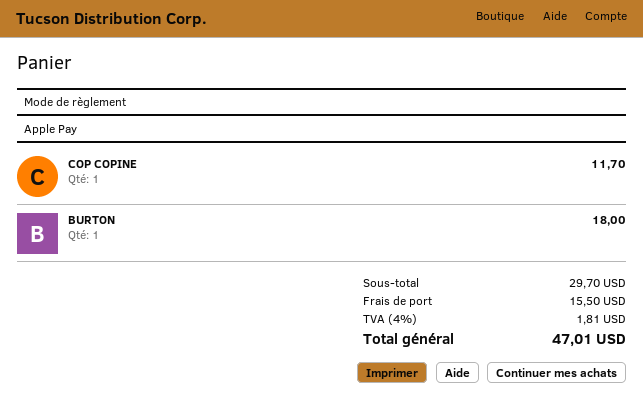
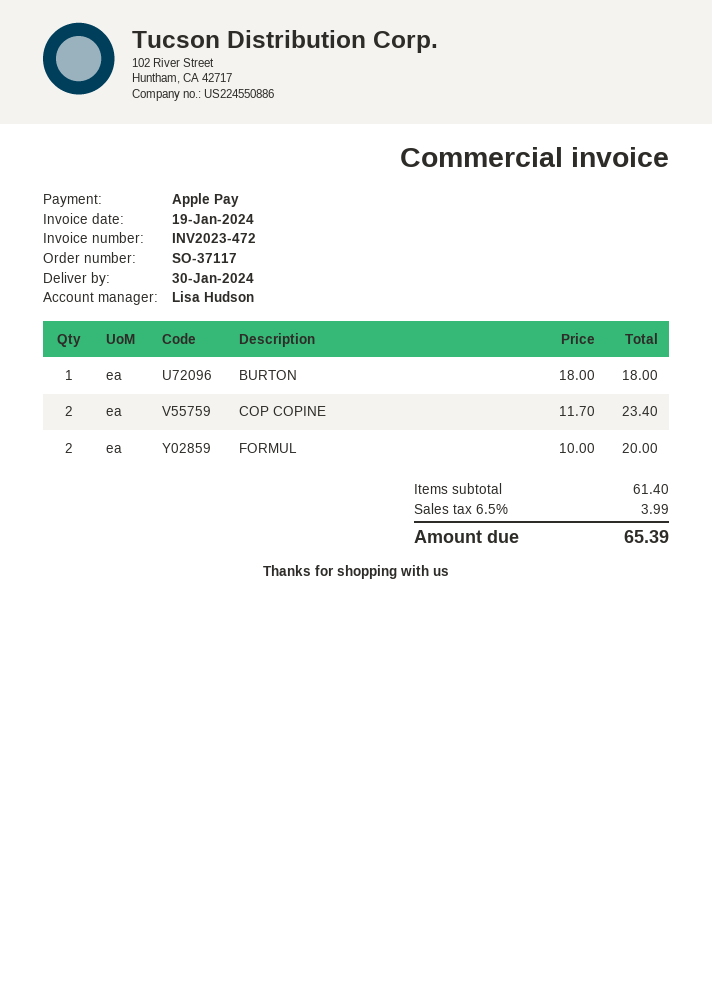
COP COPINE: 1 for 11.70 -> 2 for 23.40
FORMUL: none -> 2 for 20.00
subtotal: 29.70 -> 61.40
shipping: 15.50 -> none
tax: 4% = 1.81 -> 6.5% = 3.99
total: 47.01 -> 65.39

